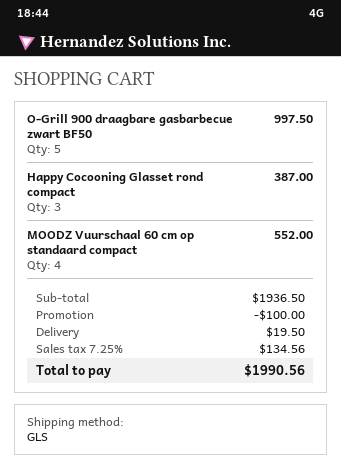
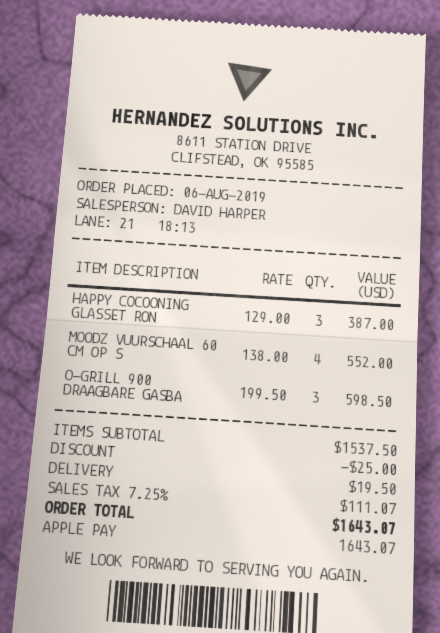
O-Grill 900 draagbare gasbarbecue zwart BF50: 5 for 997.50 -> 3 for 598.50
subtotal: 1936.50 -> 1537.50
discount: 100.00 -> 25.00
tax: 7.25% = 134.56 -> 7.25% = 111.07
total: 1990.56 -> 1643.07

